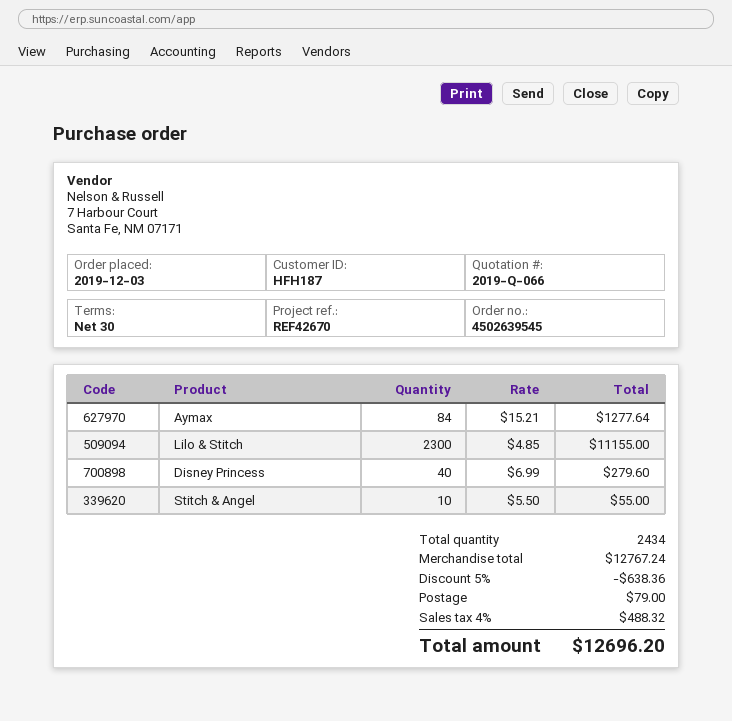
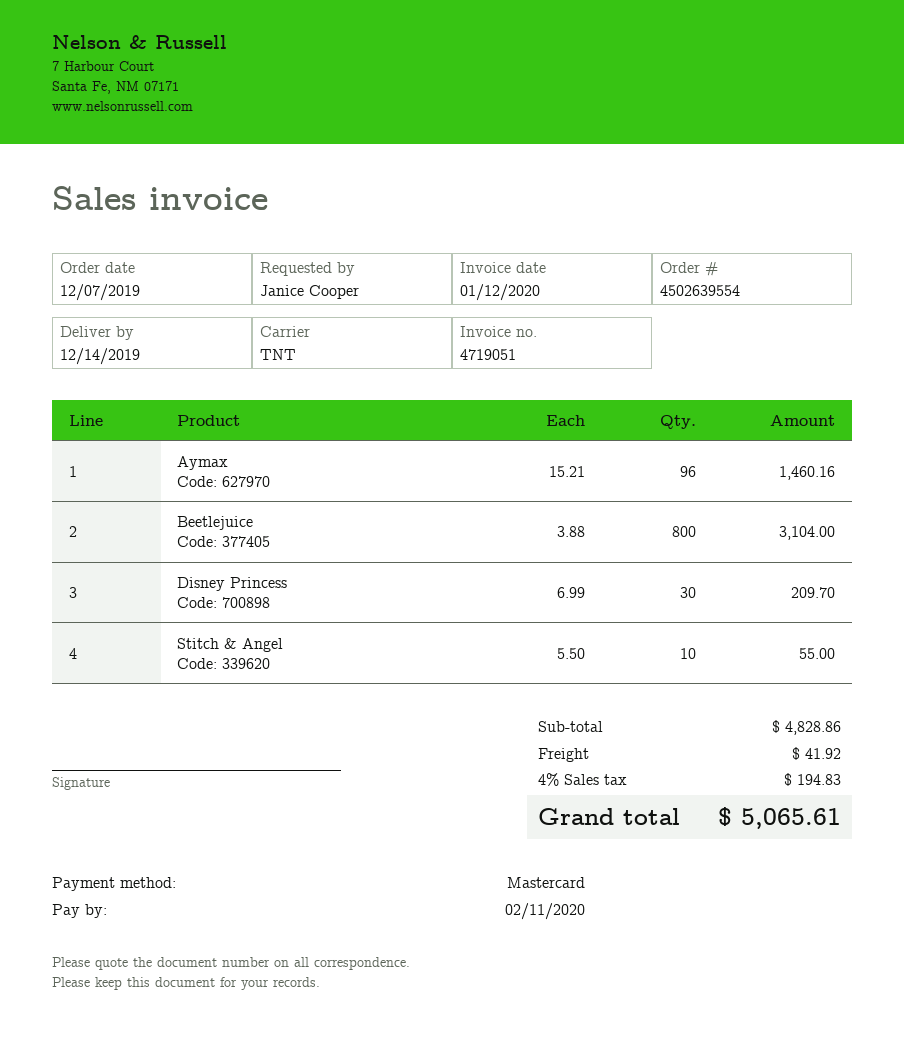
order number: 4502639545 -> 4502639554
order date: 2019-12-03 -> 2019-12-07
Aymax: 84 x 15.21 = 1277.64 -> 96 x 15.21 = 1460.16
Lilo & Stitch: 2300 x 4.85 = 11155.00 -> none
Disney Princess: 40 x 6.99 = 279.60 -> 30 x 6.99 = 209.70
Beetlejuice: none -> 800 x 3.88 = 3104.00
subtotal: 12767.24 -> 4828.86
discount: 5% = 638.36 -> none
shipping: 79.00 -> 41.92
tax: 4% = 488.32 -> 4% = 194.83
total: 12696.20 -> 5065.61

